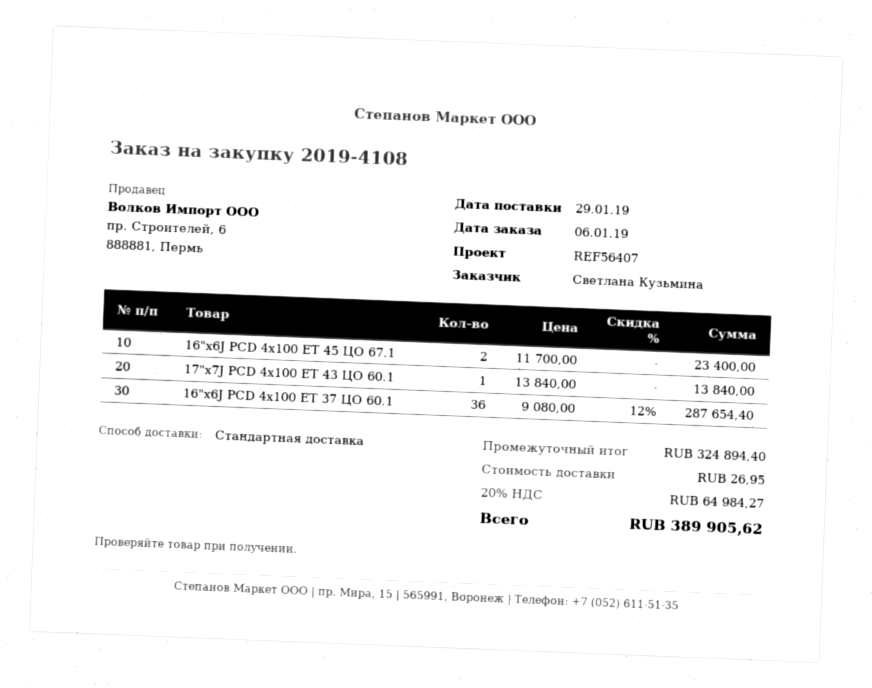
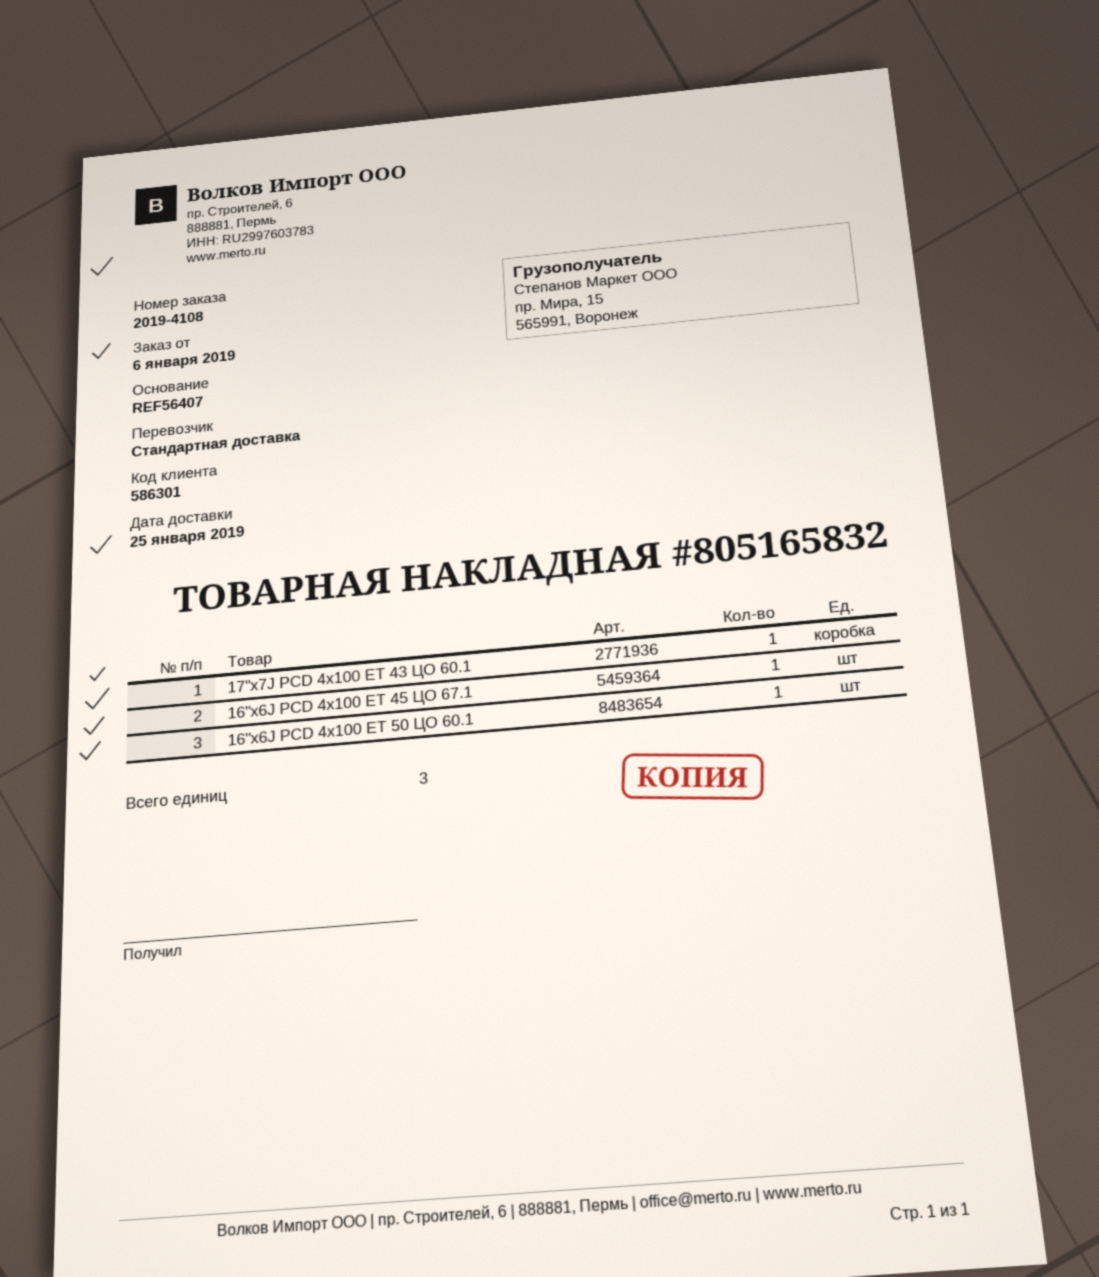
delivery date: 2019-01-29 -> 2019-01-25
16"x6J PCD 4x100 ЕТ 45 ЦО 67.1: 2 -> 1
16"x6J PCD 4x100 ЕТ 37 ЦО 60.1: 36 -> none
16"x6J PCD 4x100 ЕТ 50 ЦО 60.1: none -> 1

